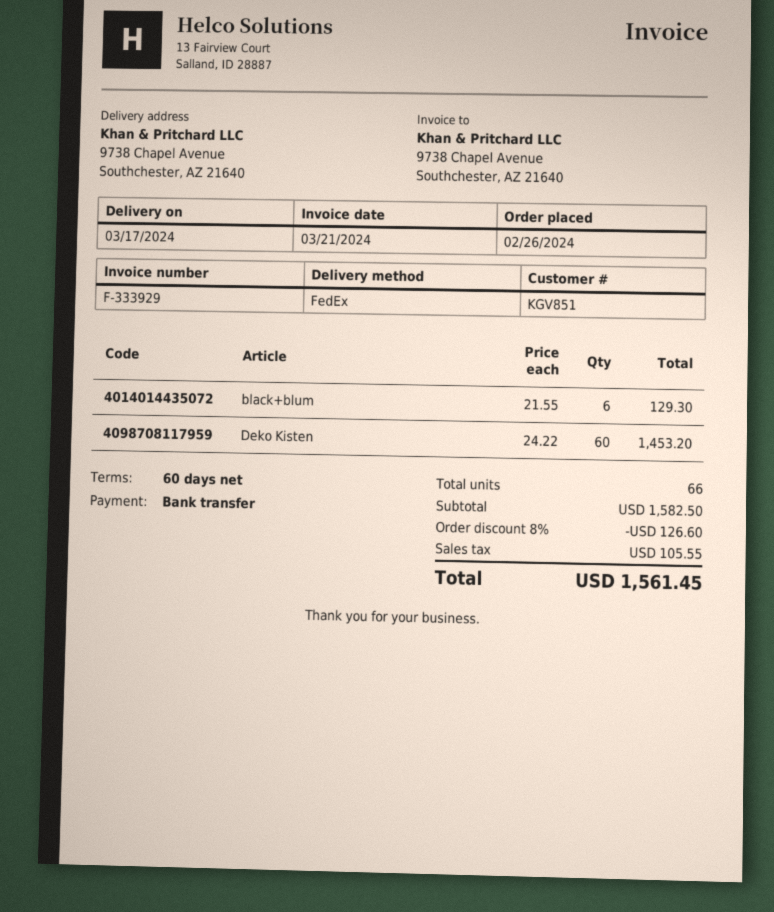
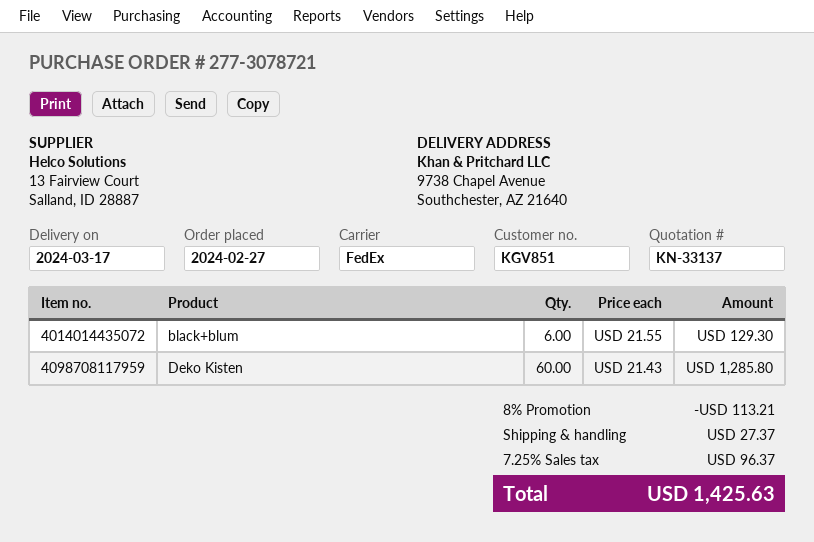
order date: 2024-02-26 -> 2024-02-27
Deko Kisten: 60 x 24.22 = 1453.20 -> 60 x 21.43 = 1285.80
discount: 8% = 126.60 -> 8% = 113.21
shipping: none -> 27.37
tax: 105.55 -> 96.37
total: 1561.45 -> 1425.63

